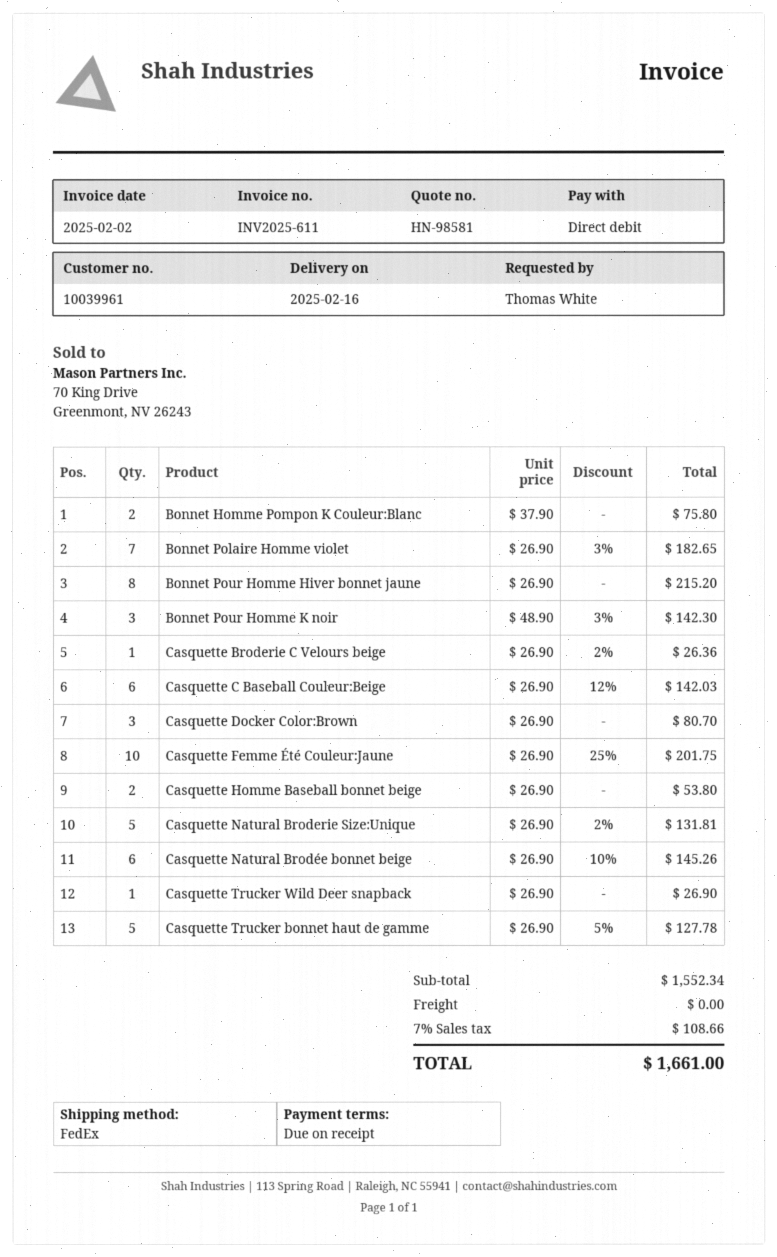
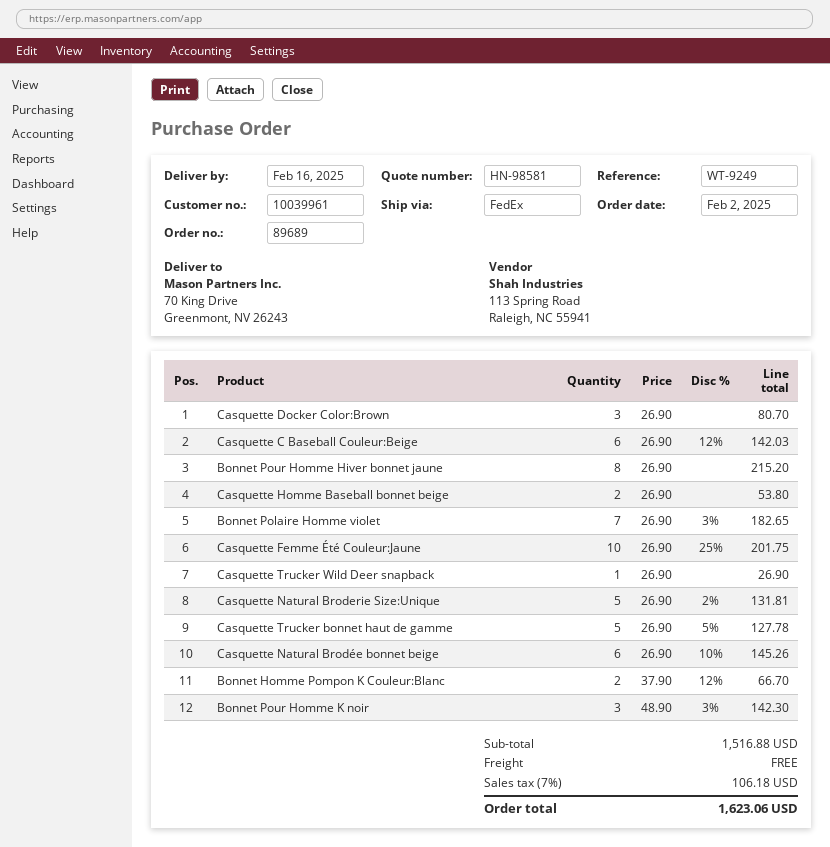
Bonnet Homme Pompon K Couleur:Blanc: 2 x 37.90 = 75.80 -> 2 x 37.90 - 12% = 66.70
Casquette Broderie C Velours beige: 1 x 26.90 - 2% = 26.36 -> none
subtotal: 1552.34 -> 1516.88
tax: 7% = 108.66 -> 7% = 106.18
total: 1661.00 -> 1623.06

